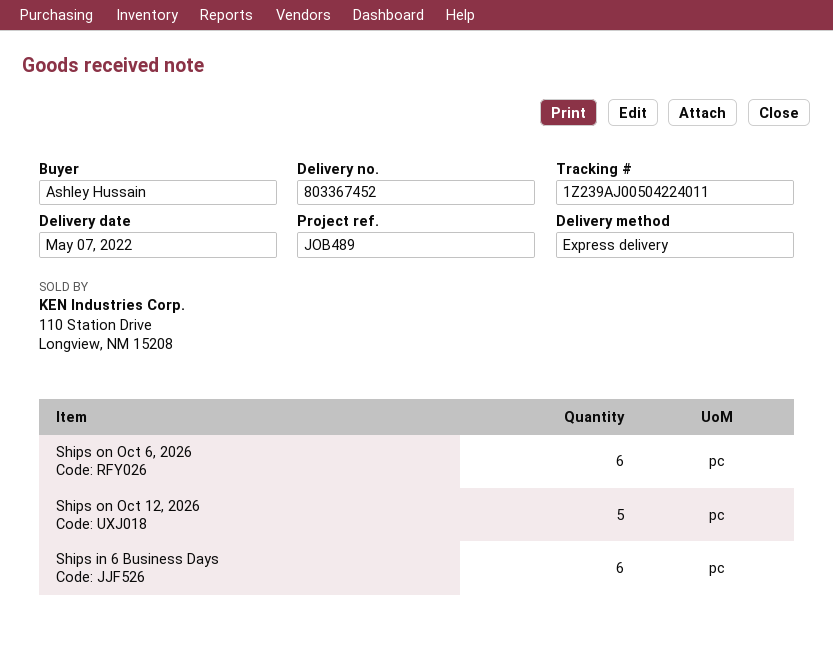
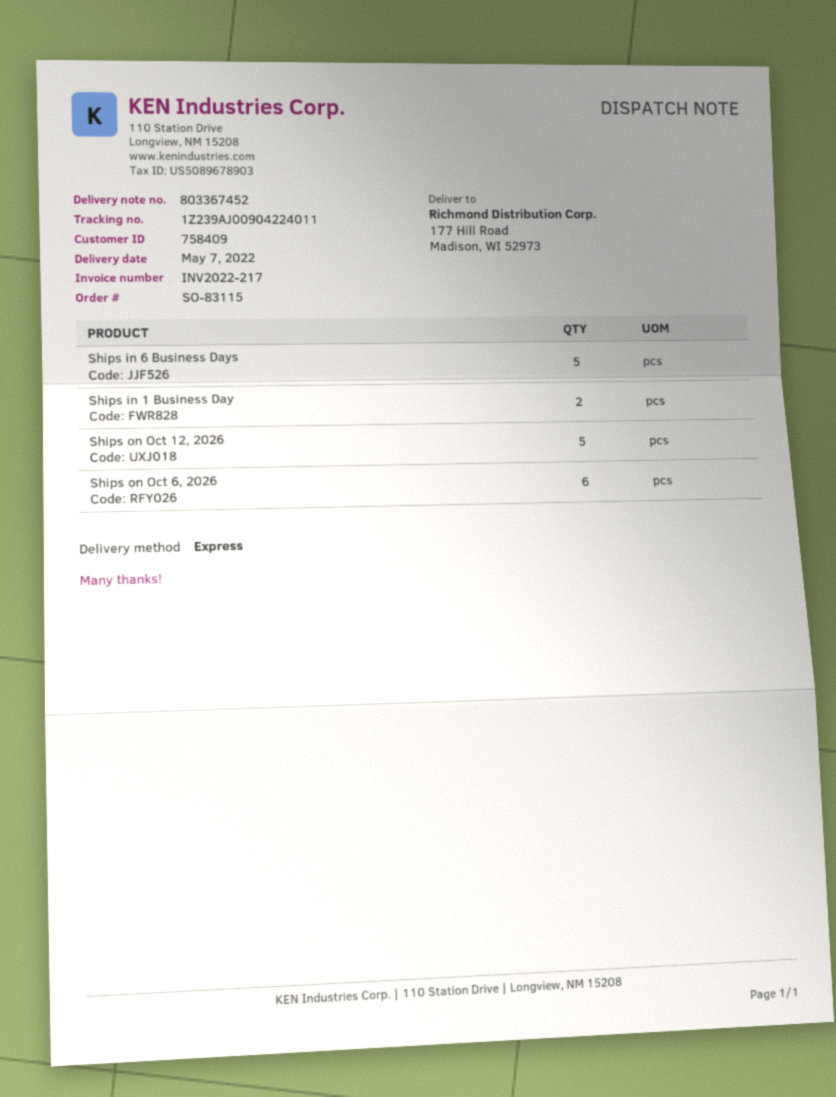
tracking number: 1Z239AJ00504224011 -> 1Z239AJ00904224011
Ships in 6 Business Days: 6 -> 5
Ships in 1 Business Day: none -> 2

